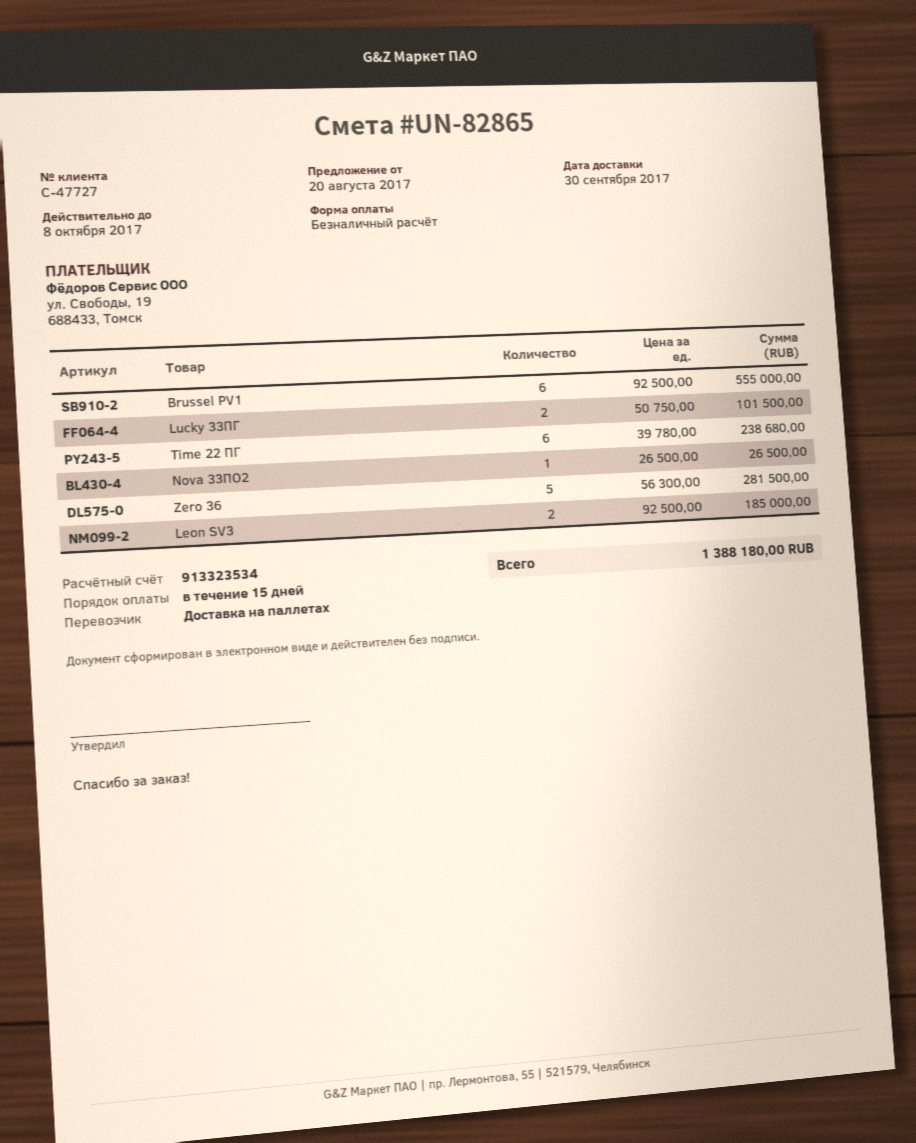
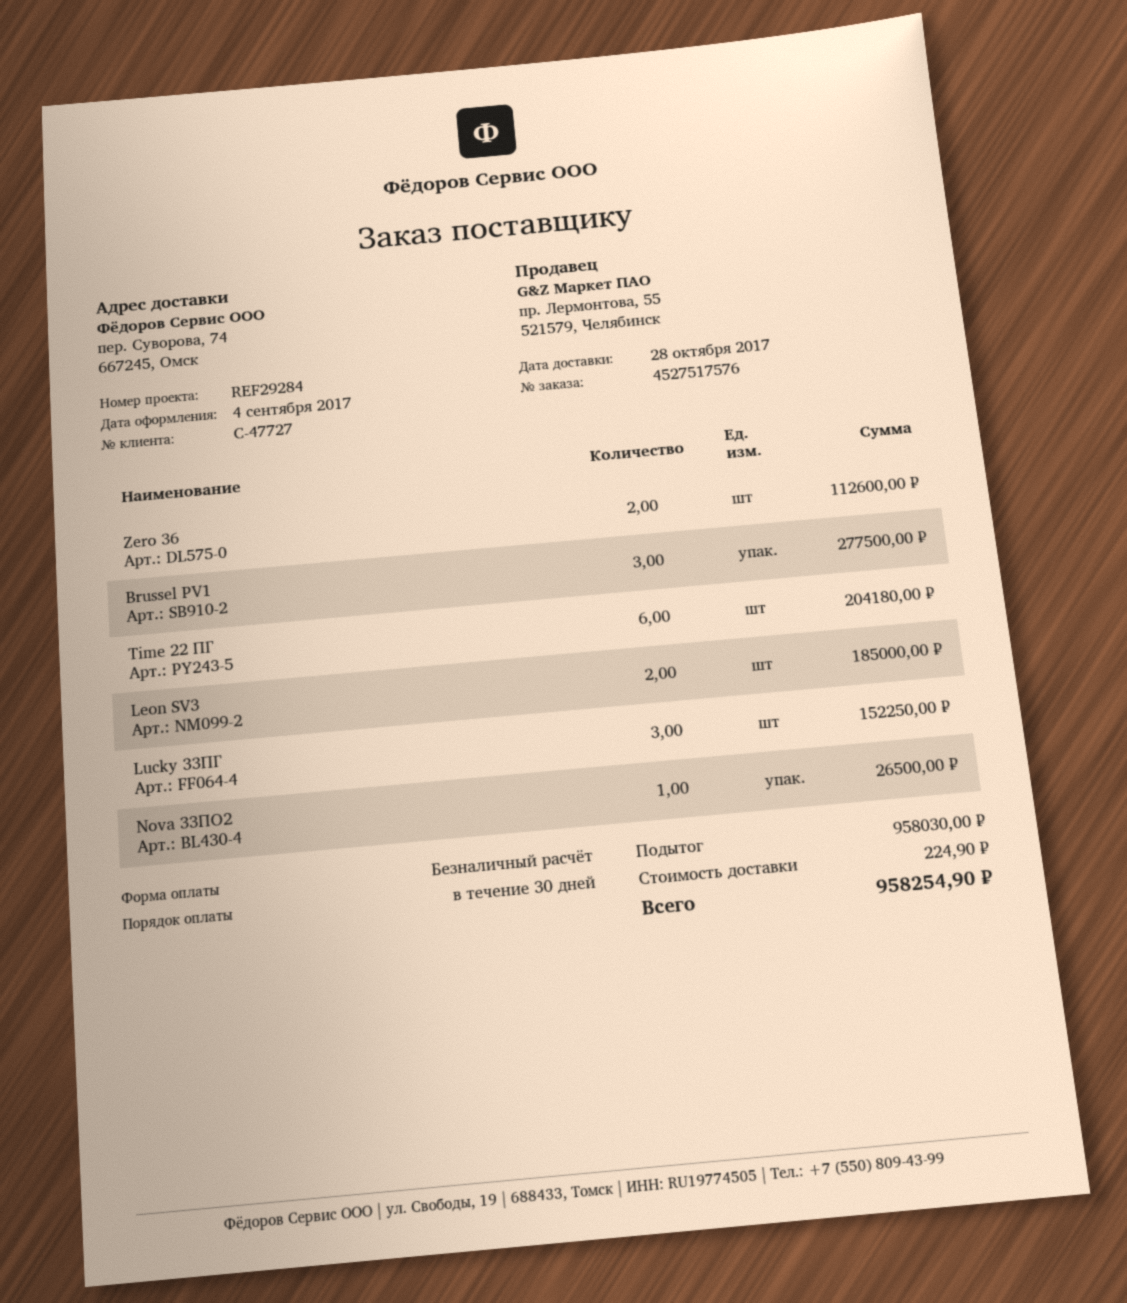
delivery date: 2017-09-30 -> 2017-10-28
payment terms: 15 days -> 30 days
Brussel PV1: 6 for 555000.00 -> 3 for 277500.00
Lucky 33ПГ: 2 for 101500.00 -> 3 for 152250.00
Time 22 ПГ: 6 for 238680.00 -> 6 for 204180.00
Zero 36: 5 for 281500.00 -> 2 for 112600.00
shipping: none -> 224.90
total: 1388180.00 -> 958254.90

